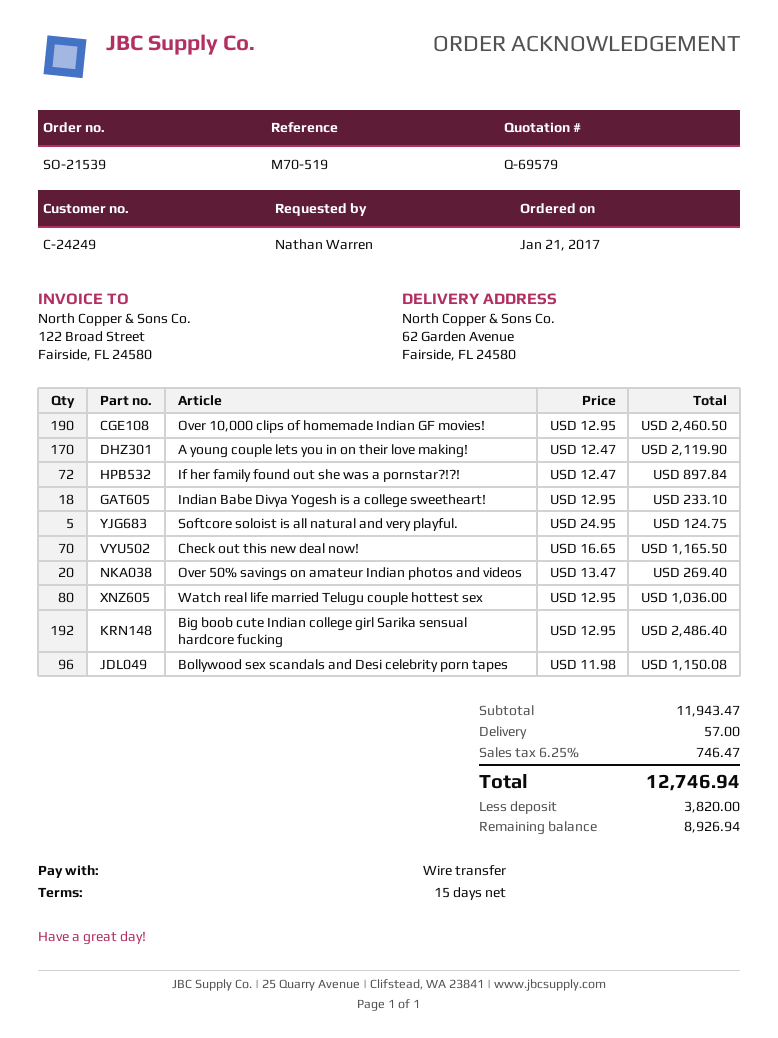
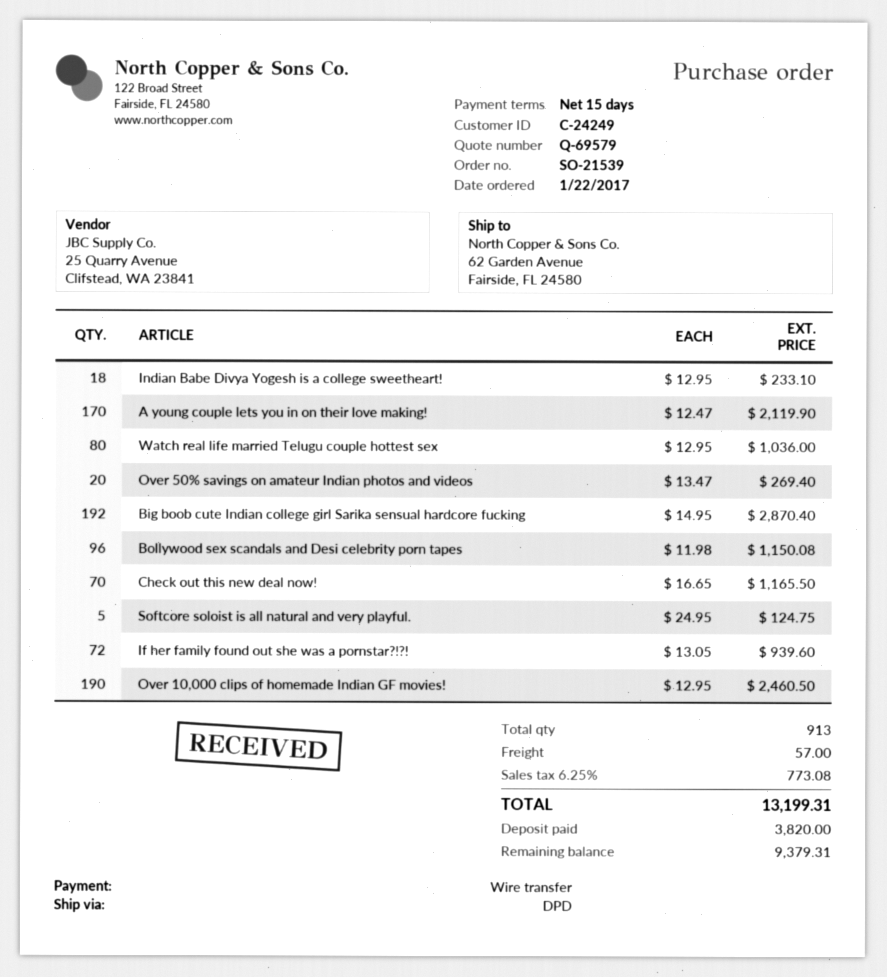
order date: 2017-01-21 -> 2017-01-22
If her family found out she was a pornstar?!?!: 72 x 12.47 = 897.84 -> 72 x 13.05 = 939.60
Big boob cute Indian college girl Sarika sensual hardcore fucking: 192 x 12.95 = 2486.40 -> 192 x 14.95 = 2870.40
tax: 6.25% = 746.47 -> 6.25% = 773.08
total: 12746.94 -> 13199.31
balance: 8926.94 -> 9379.31

